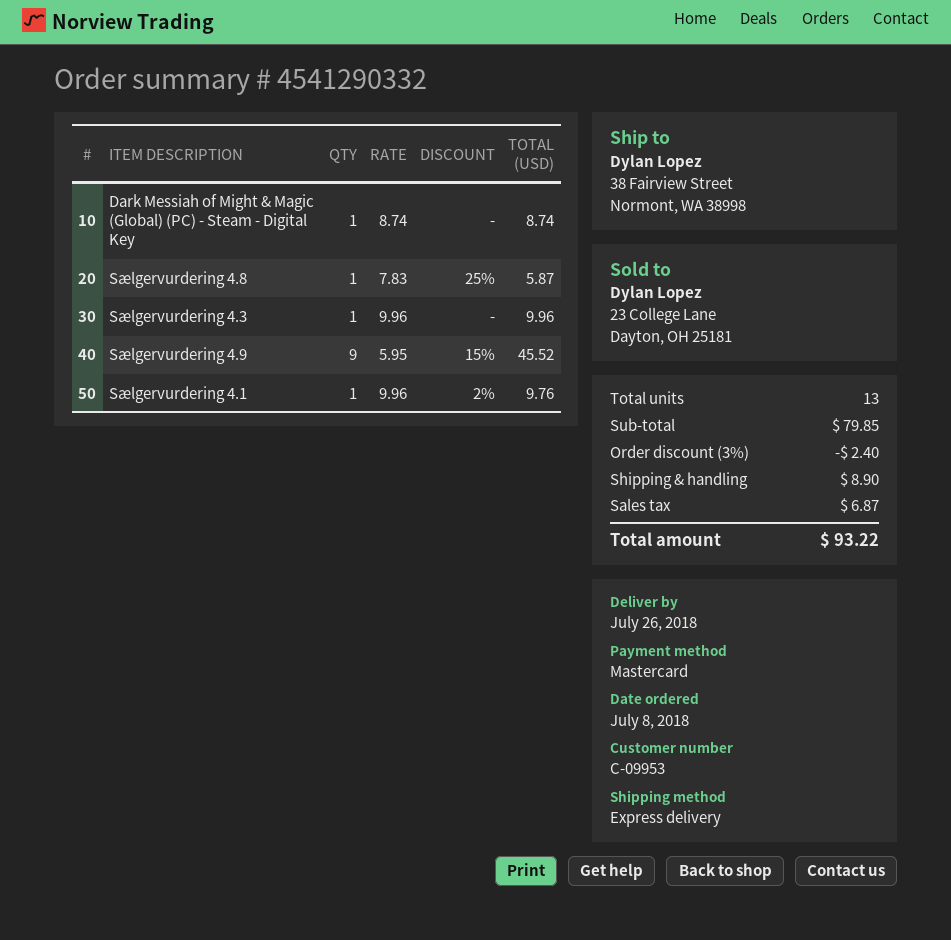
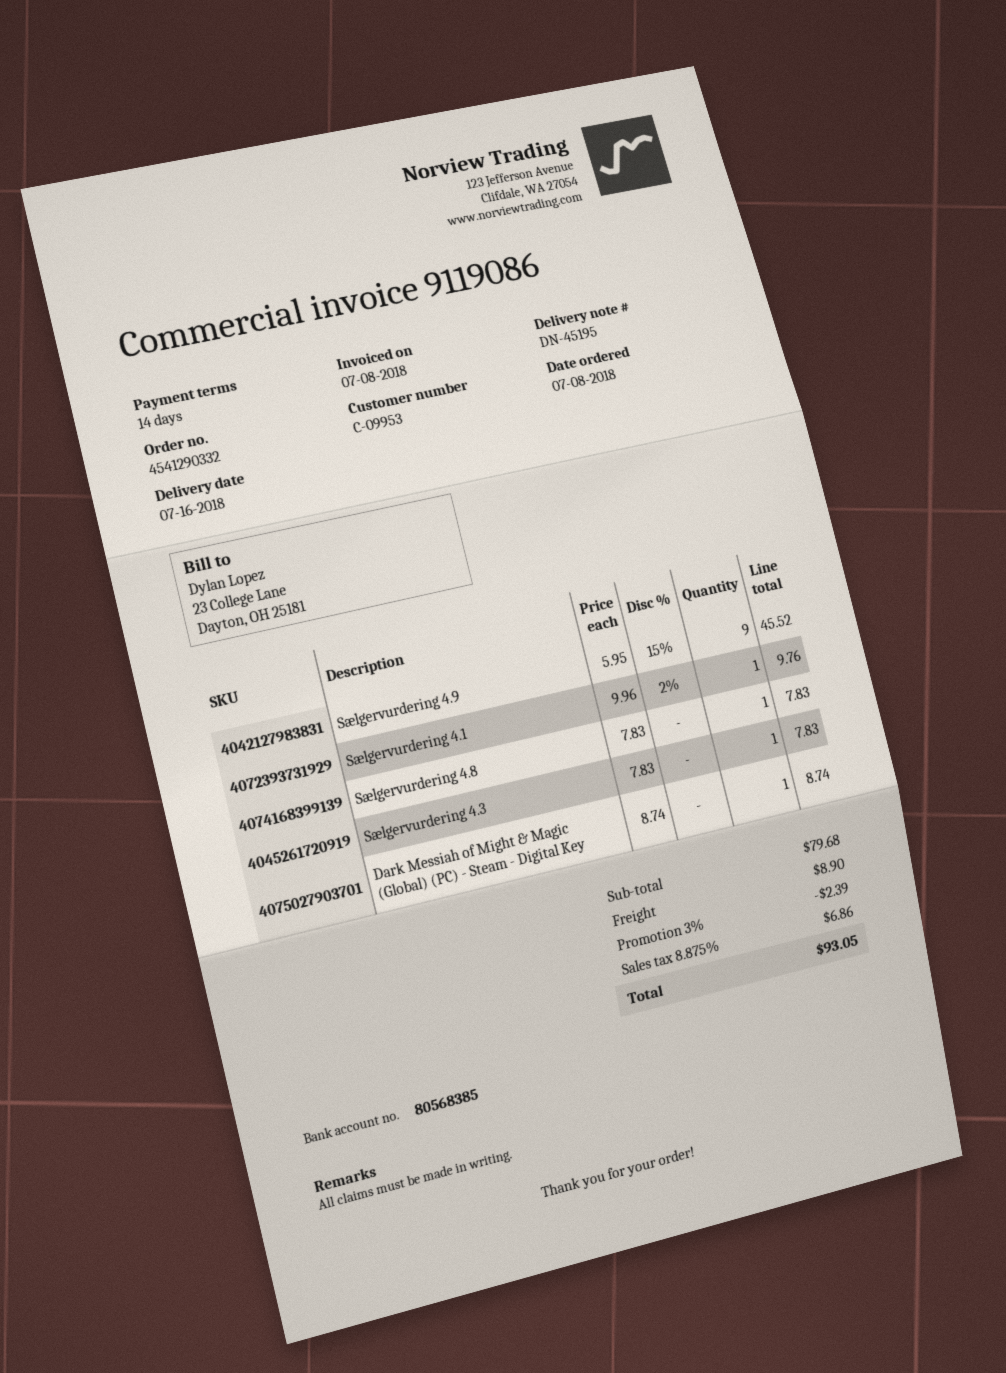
delivery date: 2018-07-26 -> 2018-07-16
Sælgervurdering 4.8: 1 x 7.83 - 25% = 5.87 -> 1 x 7.83 = 7.83
Sælgervurdering 4.3: 1 x 9.96 = 9.96 -> 1 x 7.83 = 7.83
subtotal: 79.85 -> 79.68
discount: 3% = 2.40 -> 3% = 2.39
tax: 6.87 -> 6.86
total: 93.22 -> 93.05

